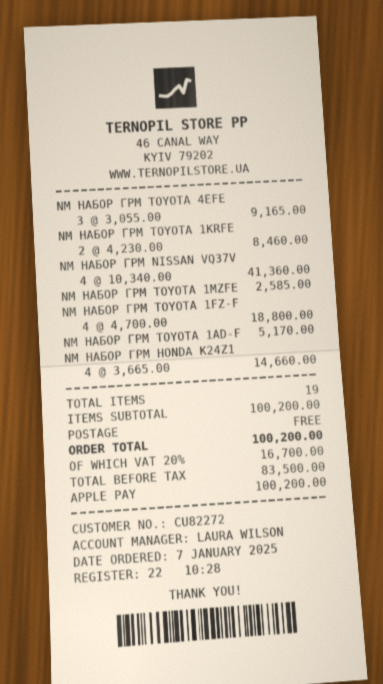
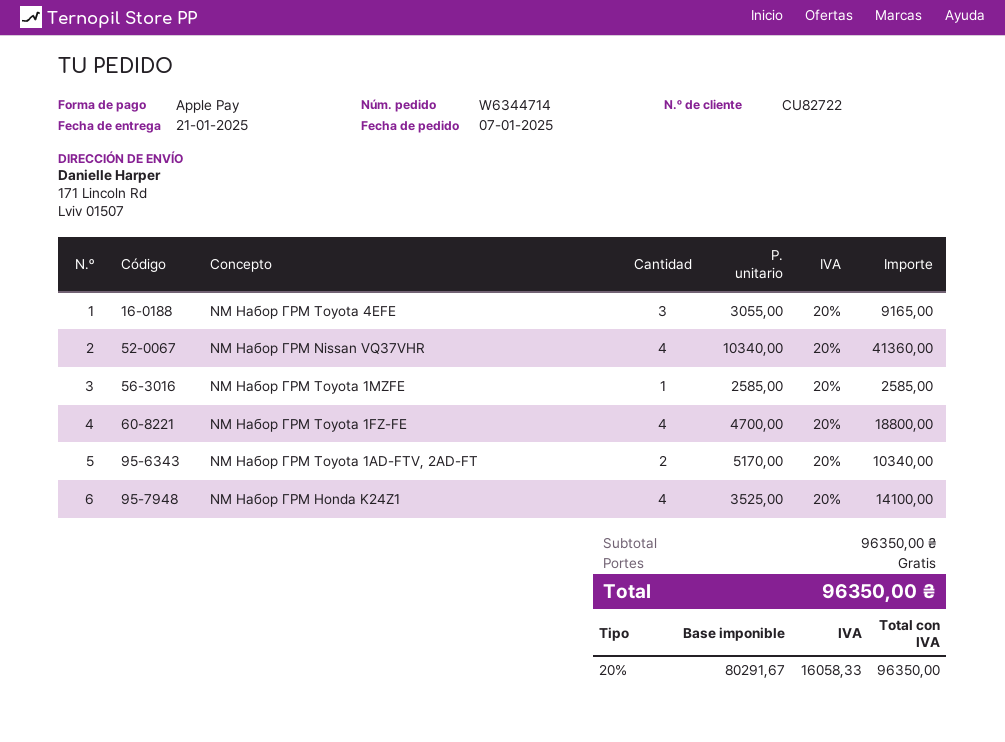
customer number: CU82272 -> CU82722
NM НАБОР ГРМ TOYOTA 1KRFE: 2 x 4230.00 = 8460.00 -> none
NM НАБОР ГРМ TOYOTA 1AD-F: 1 x 5170.00 = 5170.00 -> 2 x 5170.00 = 10340.00
NM НАБОР ГРМ HONDA K24Z1: 4 x 3665.00 = 14660.00 -> 4 x 3525.00 = 14100.00
subtotal: 100200.00 -> 96350.00
net: 83500.00 -> 80291.67
tax: 20% = 16700.00 -> 20% = 16058.33
total: 100200.00 -> 96350.00

